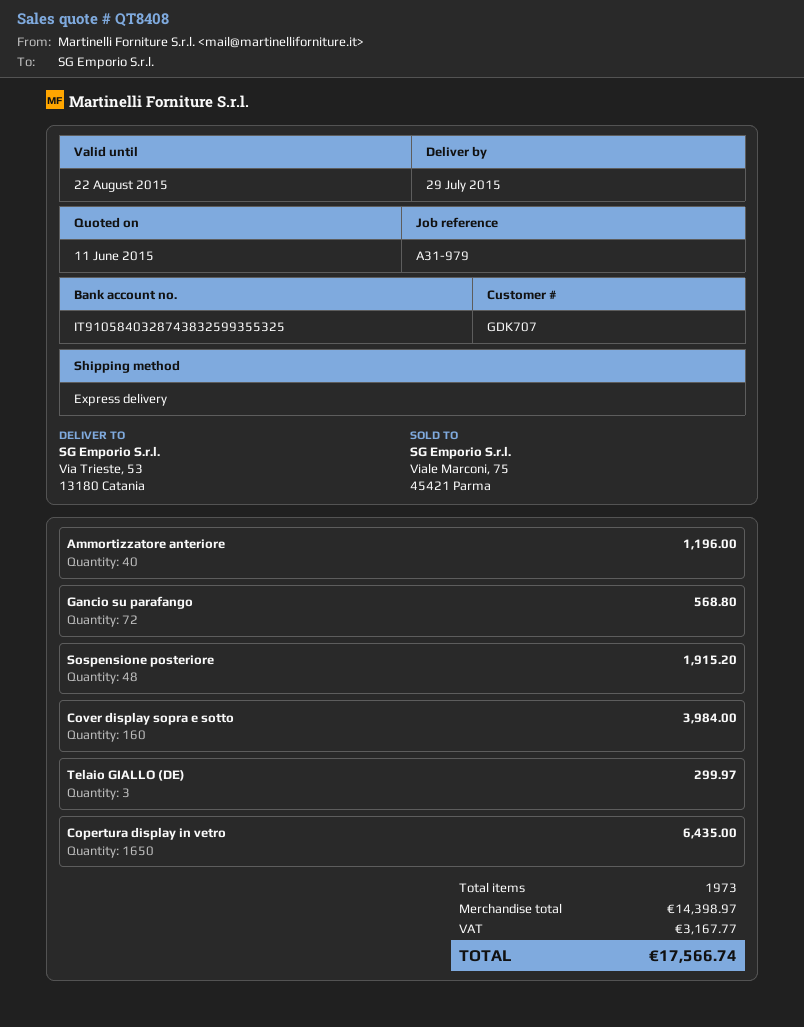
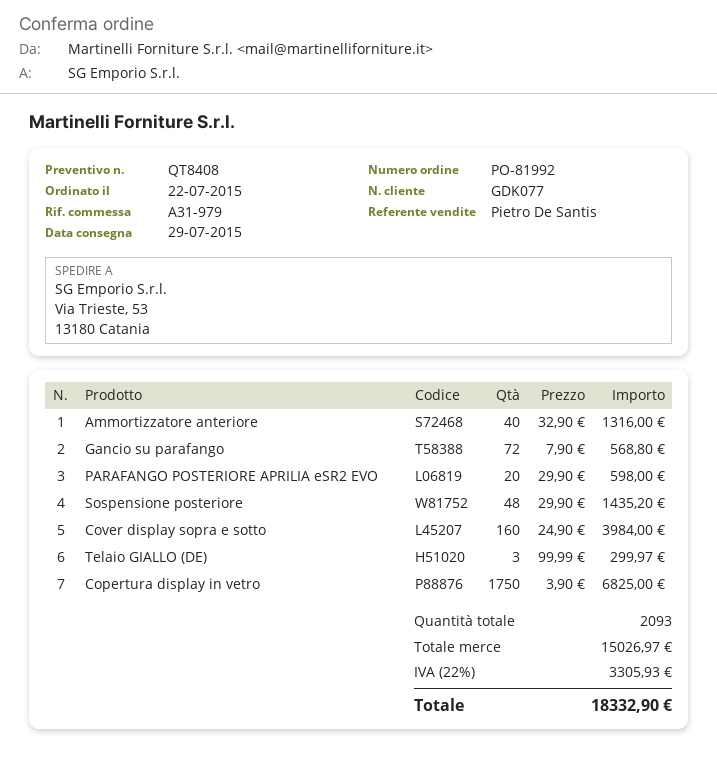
customer number: GDK707 -> GDK077
Ammortizzatore anteriore: 40 for 1196.00 -> 40 for 1316.00
Sospensione posteriore: 48 for 1915.20 -> 48 for 1435.20
Copertura display in vetro: 1650 for 6435.00 -> 1750 for 6825.00
PARAFANGO POSTERIORE APRILIA eSR2 EVO: none -> 20 for 598.00
total quantity: 1973 -> 2093
subtotal: 14398.97 -> 15026.97
tax: 3167.77 -> 3305.93
total: 17566.74 -> 18332.90

